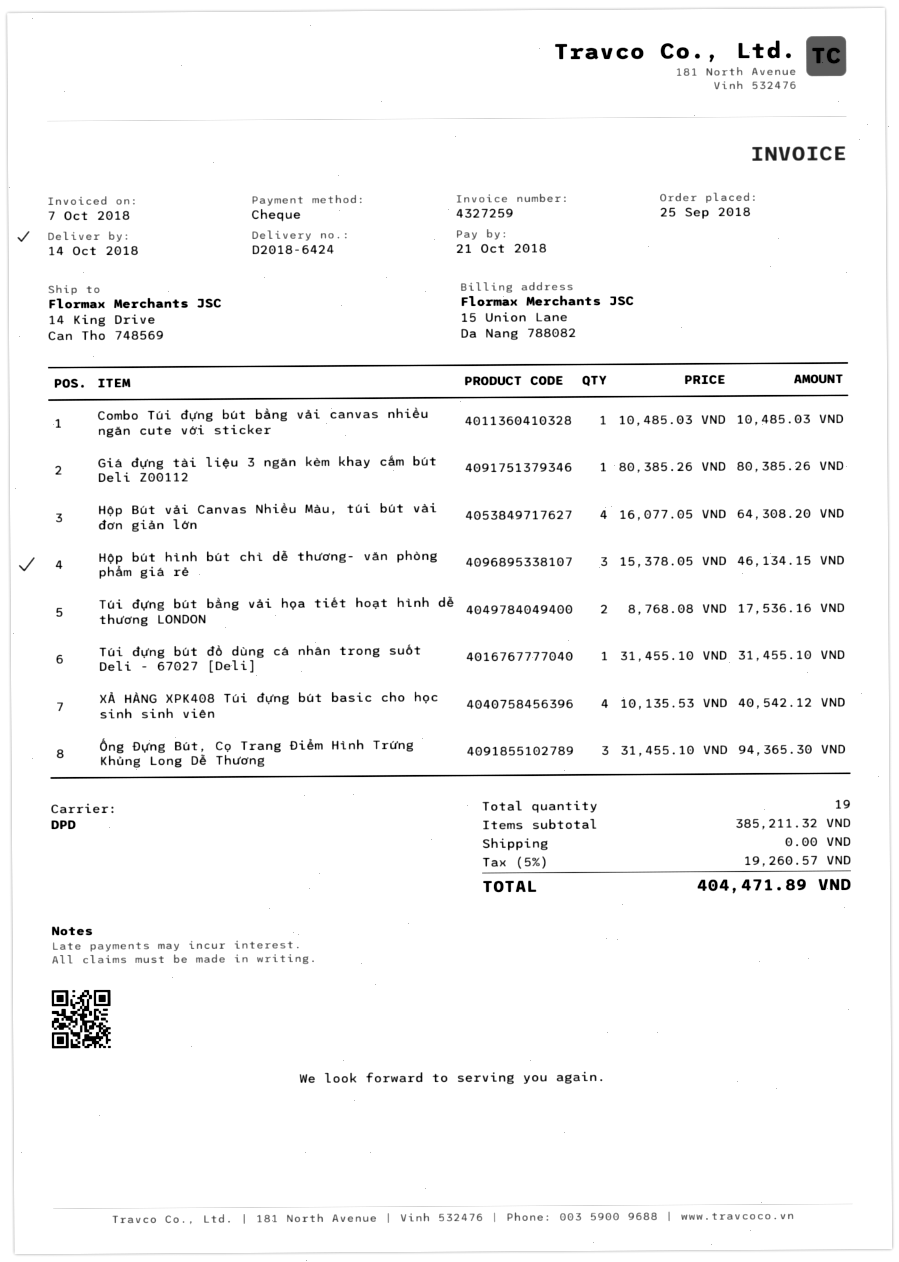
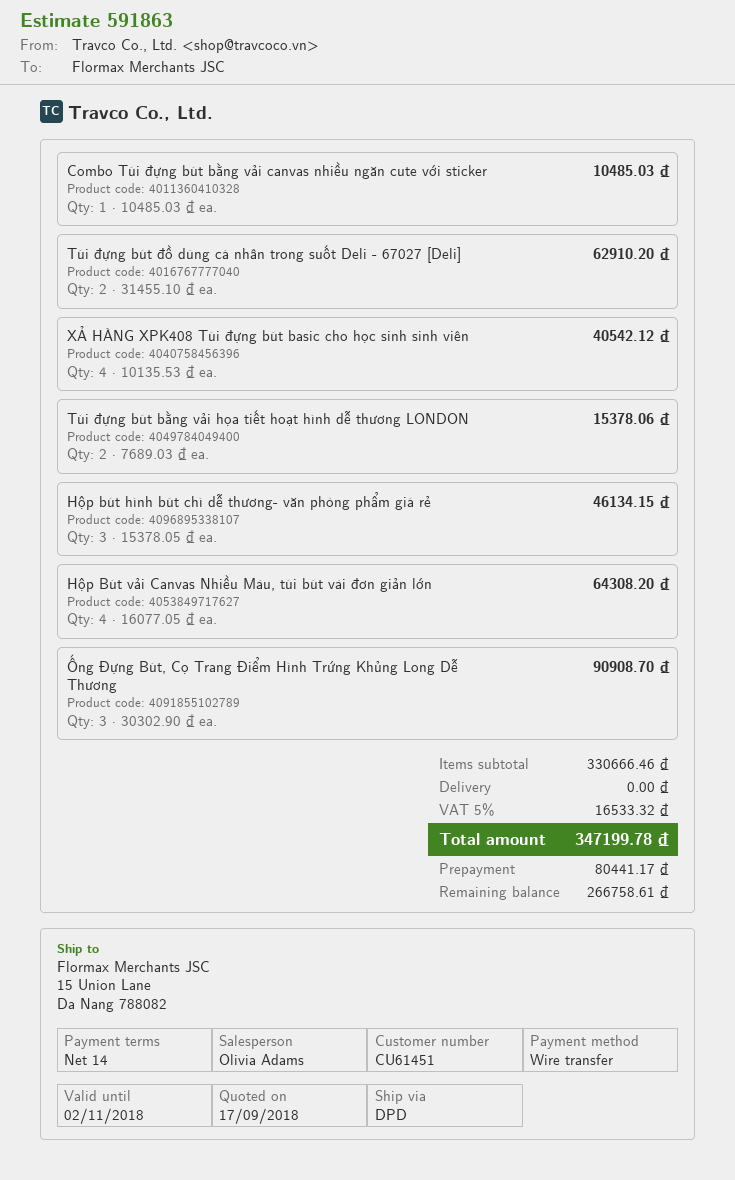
payment method: cheque -> bank transfer
ship to: 14 King Drive, Can Tho 748569 -> 15 Union Lane, Da Nang 788082
Giá đựng tài liệu 3 ngăn kèm khay cắm bút Deli Z00112: 1 x 80385.26 = 80385.26 -> none
Túi đựng bút bằng vải họa tiết hoạt hình dễ thương LONDON: 2 x 8768.08 = 17536.16 -> 2 x 7689.03 = 15378.06
Túi đựng bút đồ dùng cá nhân trong suốt Deli - 67027 [Deli]: 1 x 31455.10 = 31455.10 -> 2 x 31455.10 = 62910.20
Ống Đựng Bút, Cọ Trang Điểm Hình Trứng Khủng Long Dễ Thương: 3 x 31455.10 = 94365.30 -> 3 x 30302.90 = 90908.70
subtotal: 385211.32 -> 330666.46
tax: 5% = 19260.57 -> 5% = 16533.32
total: 404471.89 -> 347199.78

